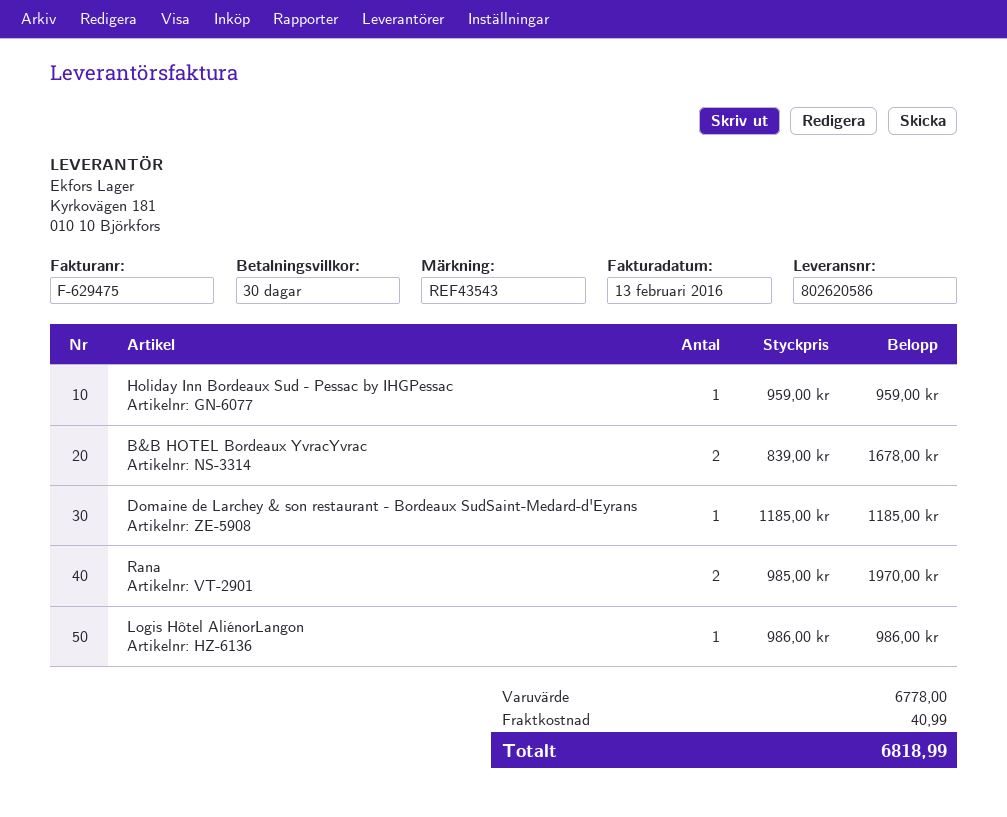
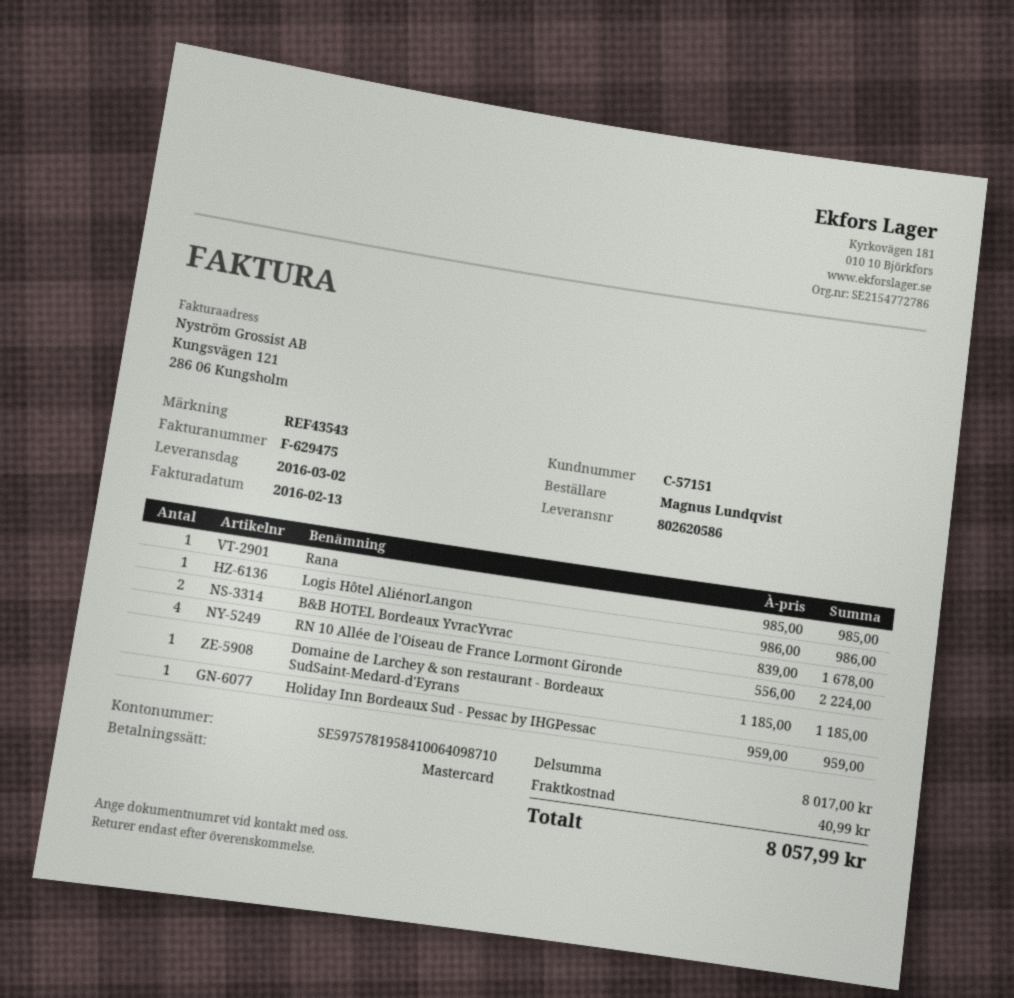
Rana: 2 x 985.00 = 1970.00 -> 1 x 985.00 = 985.00
RN 10 Allée de l'Oiseau de France Lormont Gironde: none -> 4 x 556.00 = 2224.00
subtotal: 6778.00 -> 8017.00
total: 6818.99 -> 8057.99

